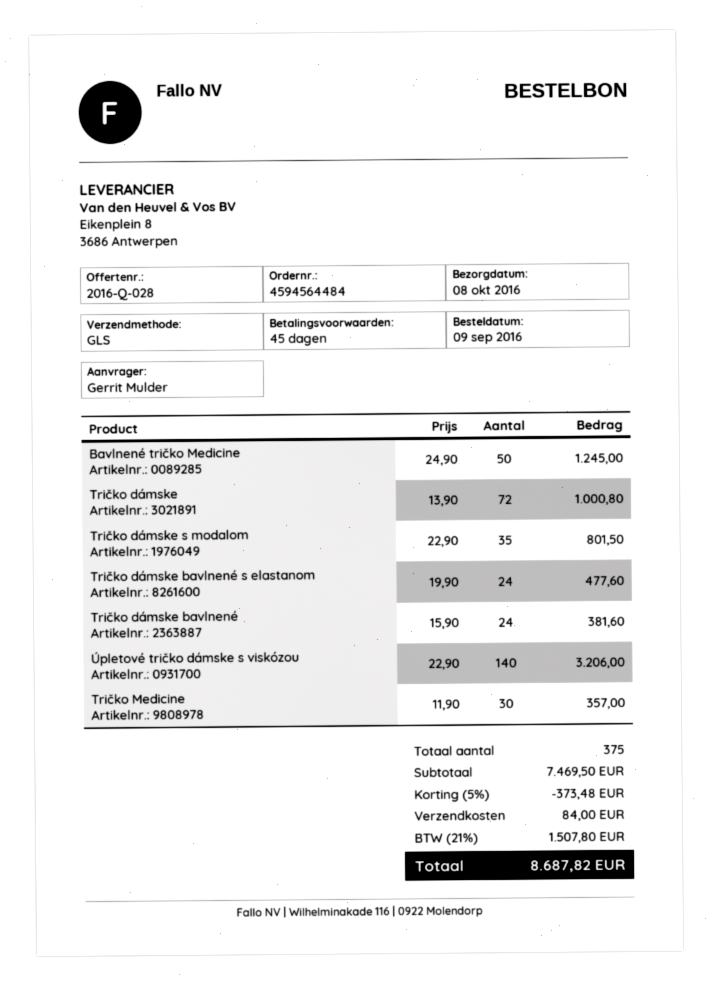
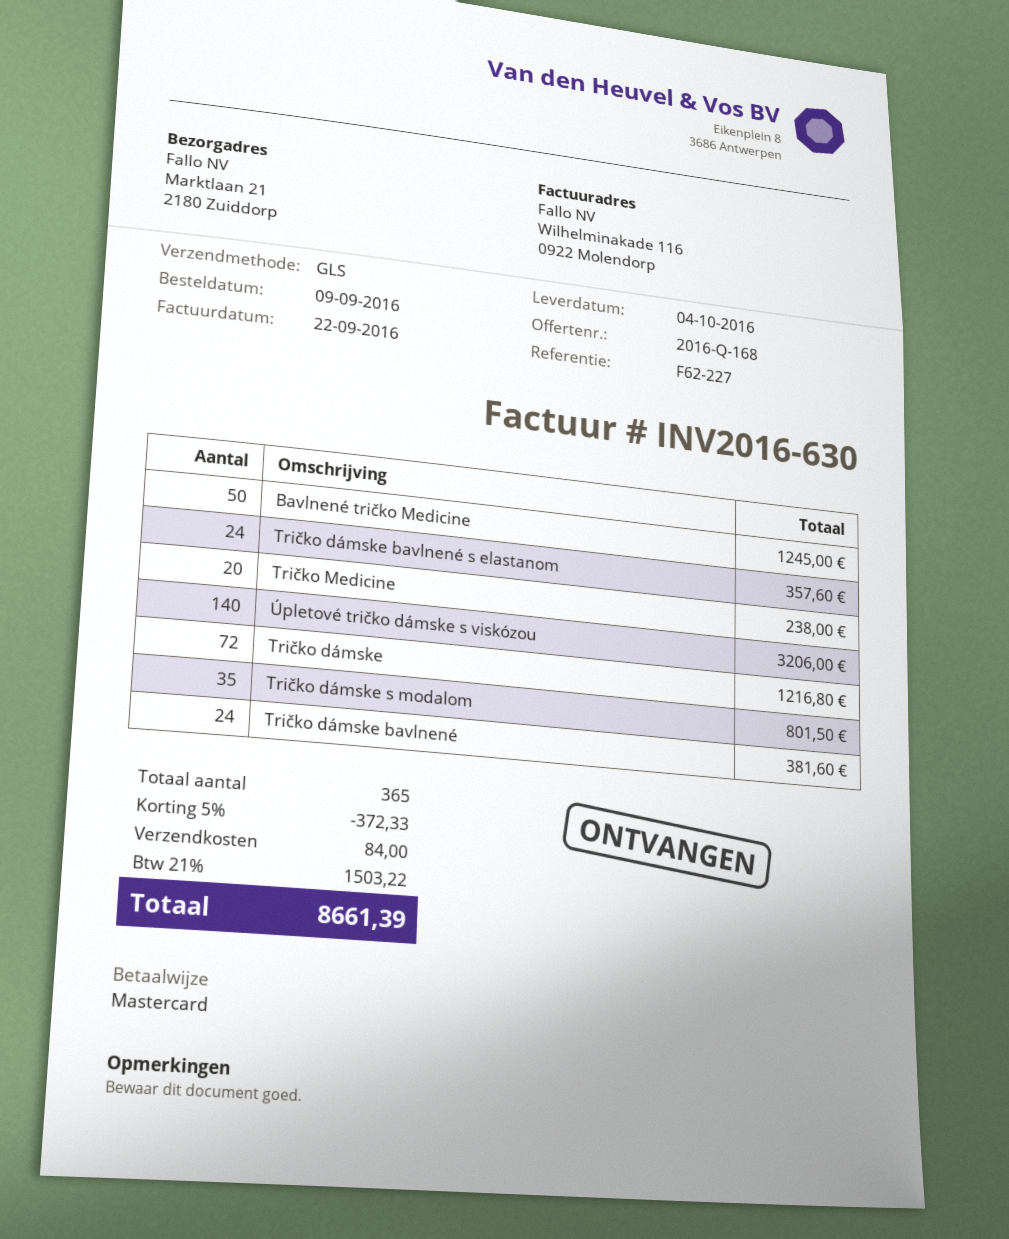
quote number: 2016-Q-028 -> 2016-Q-168
delivery date: 2016-10-08 -> 2016-10-04
Tričko dámske: 72 for 1000.80 -> 72 for 1216.80
Tričko dámske bavlnené s elastanom: 24 for 477.60 -> 24 for 357.60
Tričko Medicine: 30 for 357.00 -> 20 for 238.00
total quantity: 375 -> 365
discount: 5% = 373.48 -> 5% = 372.33
tax: 21% = 1507.80 -> 21% = 1503.22
total: 8687.82 -> 8661.39

